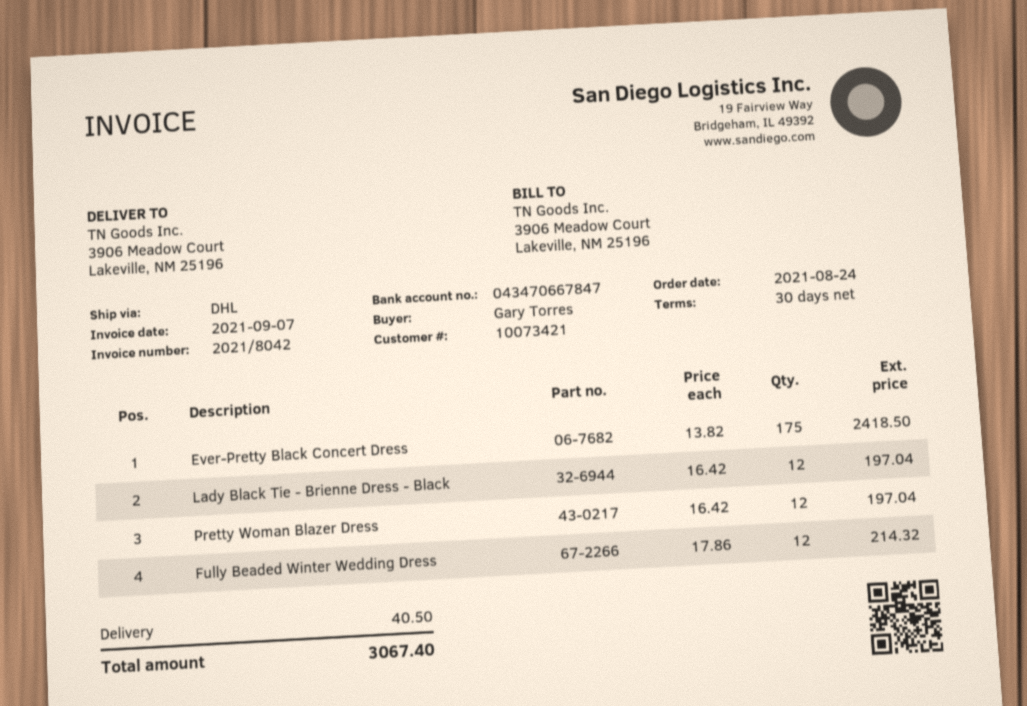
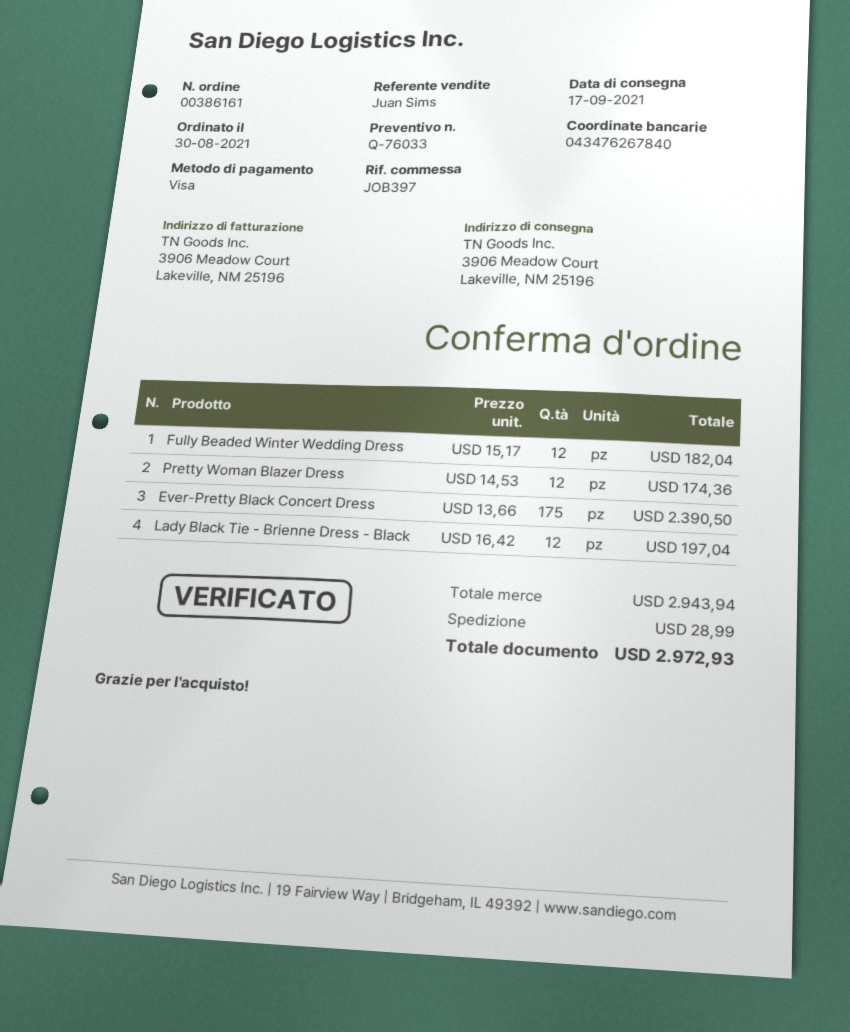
order date: 2021-08-24 -> 2021-08-30
bank account: 043470667847 -> 043476267840
Ever-Pretty Black Concert Dress: 175 x 13.82 = 2418.50 -> 175 x 13.66 = 2390.50
Pretty Woman Blazer Dress: 12 x 16.42 = 197.04 -> 12 x 14.53 = 174.36
Fully Beaded Winter Wedding Dress: 12 x 17.86 = 214.32 -> 12 x 15.17 = 182.04
shipping: 40.50 -> 28.99
total: 3067.40 -> 2972.93

